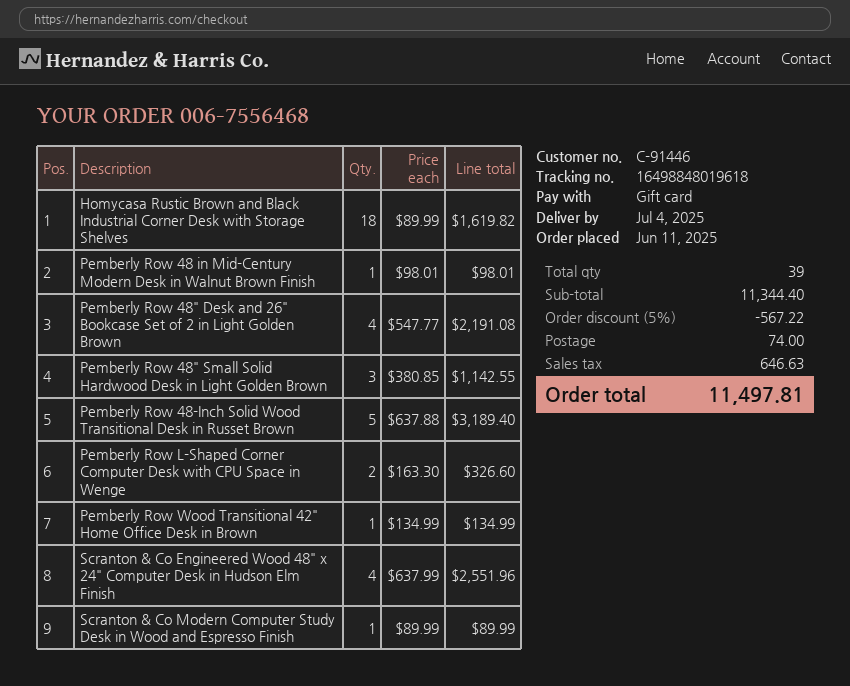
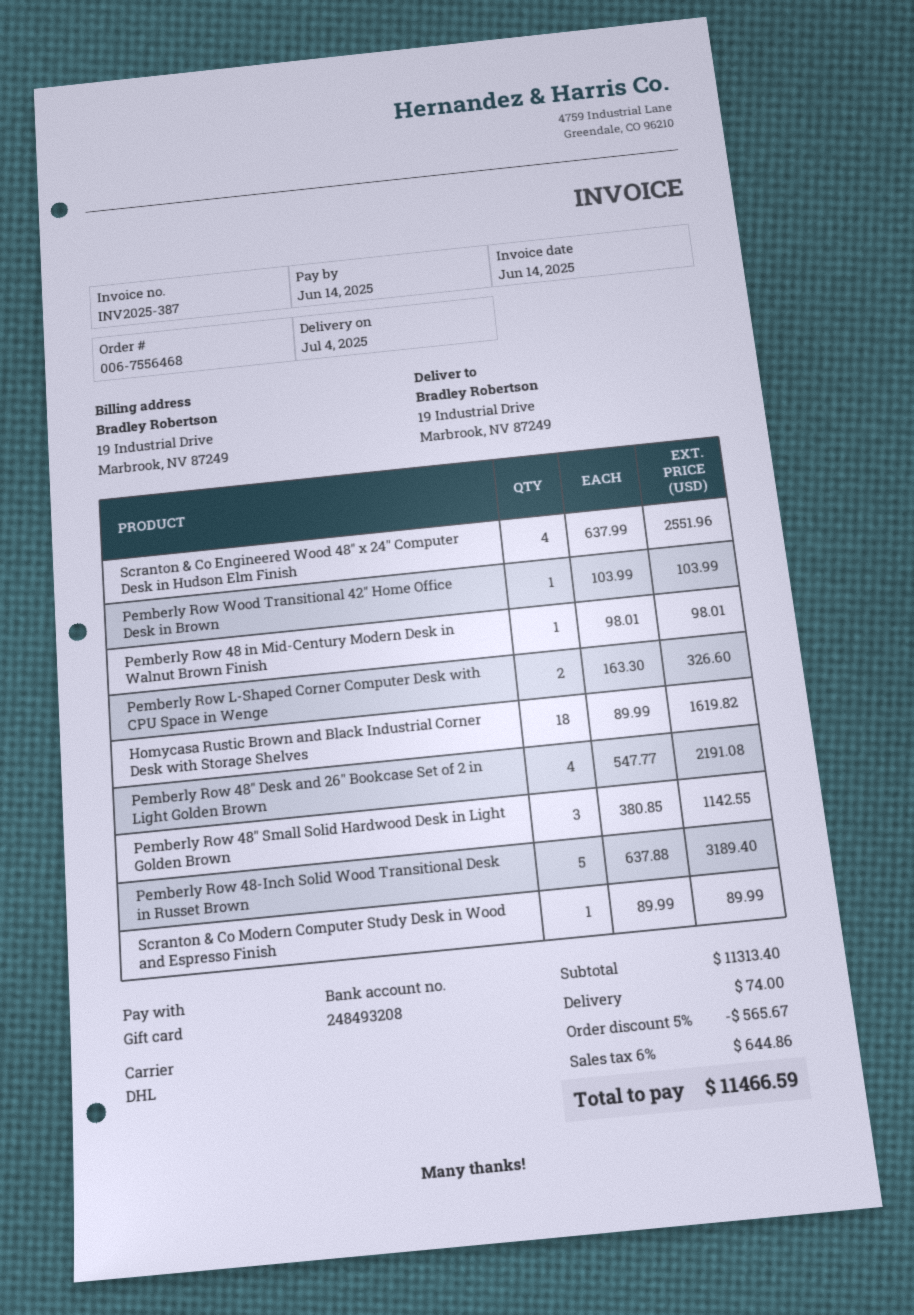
Pemberly Row Wood Transitional 42" Home Office Desk in Brown: 1 x 134.99 = 134.99 -> 1 x 103.99 = 103.99
subtotal: 11344.40 -> 11313.40
discount: 5% = 567.22 -> 5% = 565.67
tax: 646.63 -> 644.86
total: 11497.81 -> 11466.59

